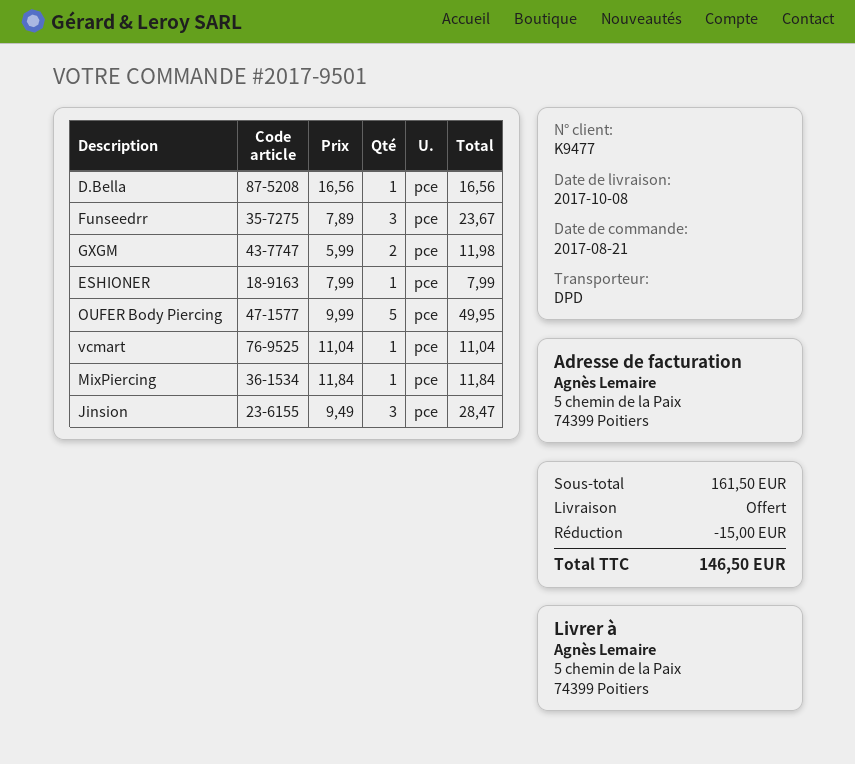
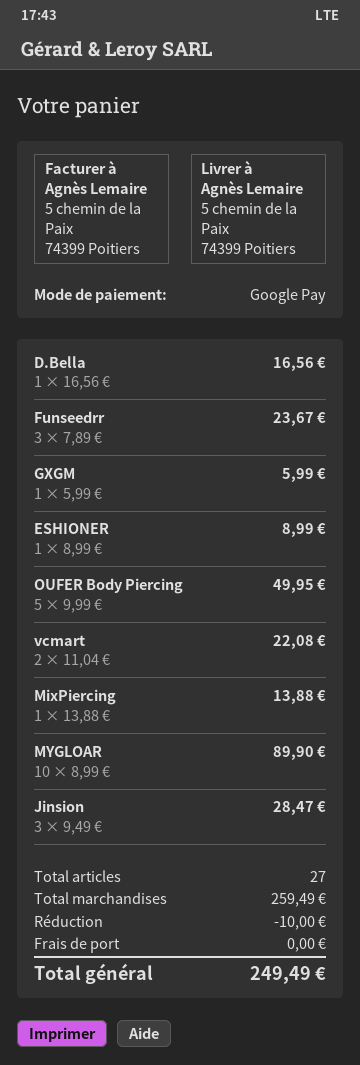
GXGM: 2 x 5.99 = 11.98 -> 1 x 5.99 = 5.99
ESHIONER: 1 x 7.99 = 7.99 -> 1 x 8.99 = 8.99
vcmart: 1 x 11.04 = 11.04 -> 2 x 11.04 = 22.08
MixPiercing: 1 x 11.84 = 11.84 -> 1 x 13.88 = 13.88
MYGLOAR: none -> 10 x 8.99 = 89.90
subtotal: 161.50 -> 259.49
discount: 15.00 -> 10.00
total: 146.50 -> 249.49

